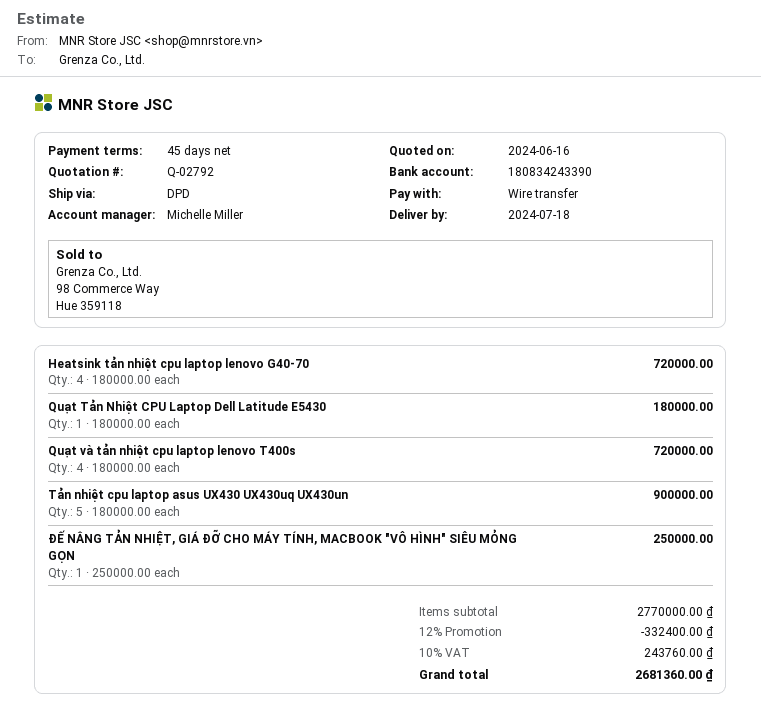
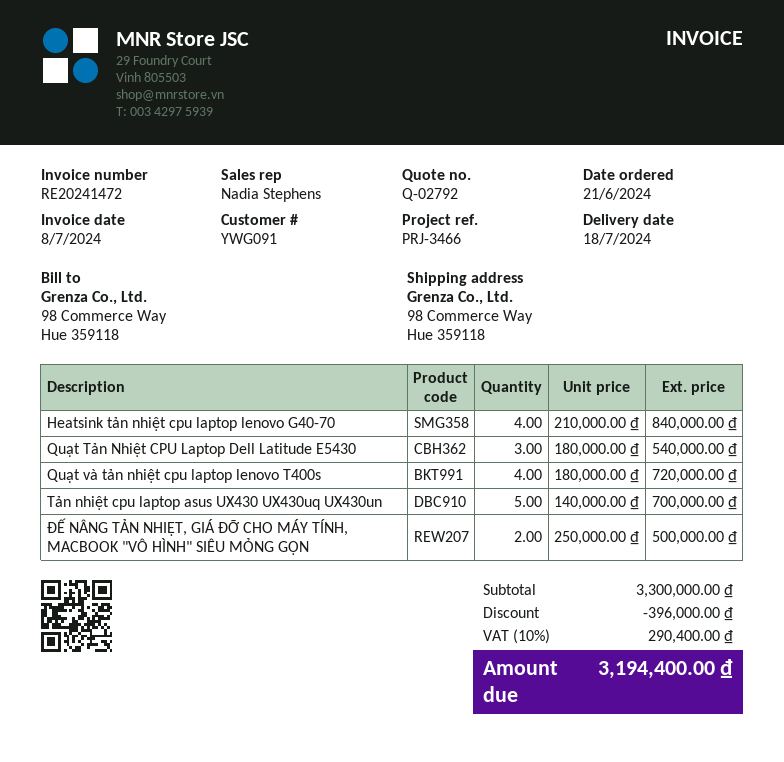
sales rep: Michelle Miller -> Nadia Stephens
Heatsink tản nhiệt cpu laptop lenovo G40-70: 4 x 180000.00 = 720000.00 -> 4 x 210000.00 = 840000.00
Quạt Tản Nhiệt CPU Laptop Dell Latitude E5430: 1 x 180000.00 = 180000.00 -> 3 x 180000.00 = 540000.00
Tản nhiệt cpu laptop asus UX430 UX430uq UX430un: 5 x 180000.00 = 900000.00 -> 5 x 140000.00 = 700000.00
ĐẾ NÂNG TẢN NHIỆT, GIÁ ĐỠ CHO MÁY TÍNH, MACBOOK "VÔ HÌNH" SIÊU MỎNG GỌN: 1 x 250000.00 = 250000.00 -> 2 x 250000.00 = 500000.00
subtotal: 2770000.00 -> 3300000.00
discount: 332400.00 -> 396000.00
tax: 10% = 243760.00 -> 10% = 290400.00
total: 2681360.00 -> 3194400.00

